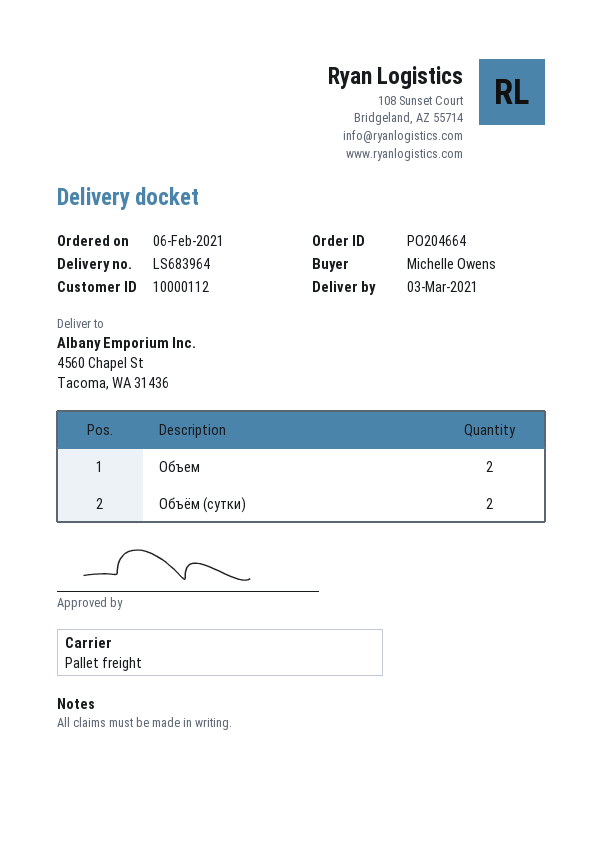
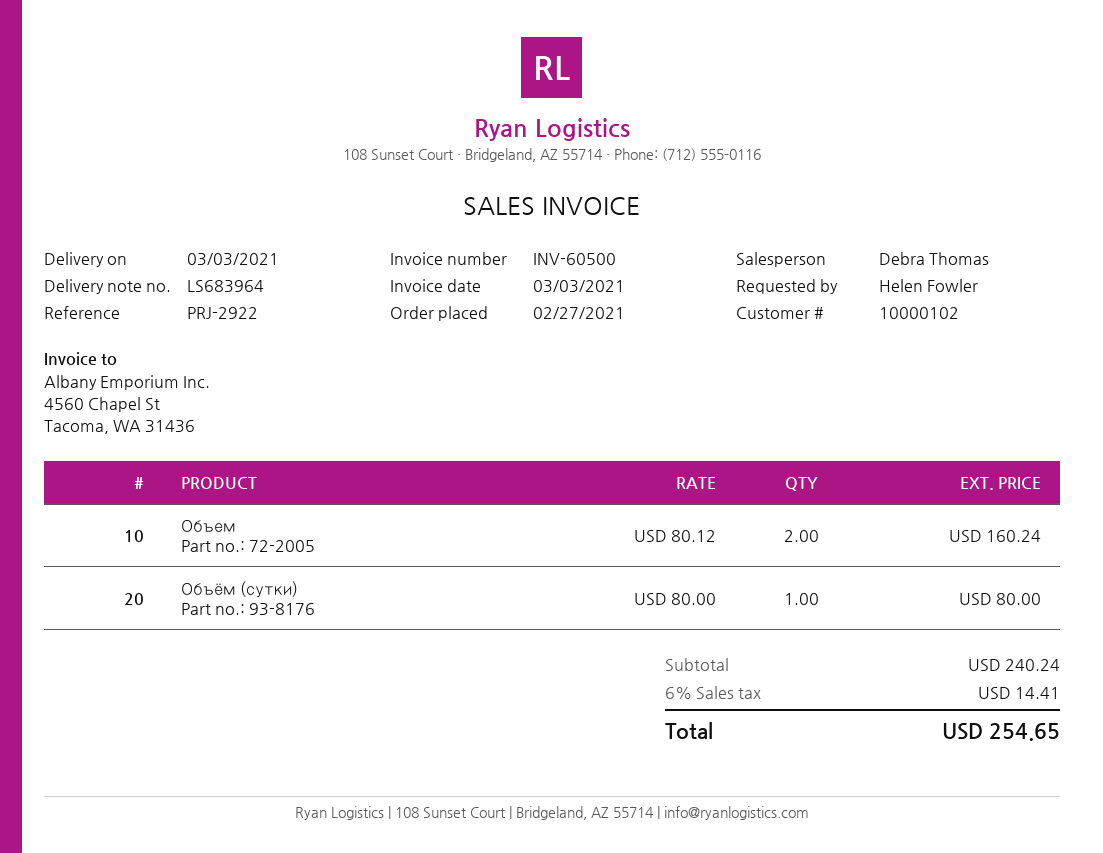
order date: 2021-02-06 -> 2021-02-27
customer number: 10000112 -> 10000102
ordered by: Michelle Owens -> Helen Fowler
Объём (сутки): 2 -> 1

